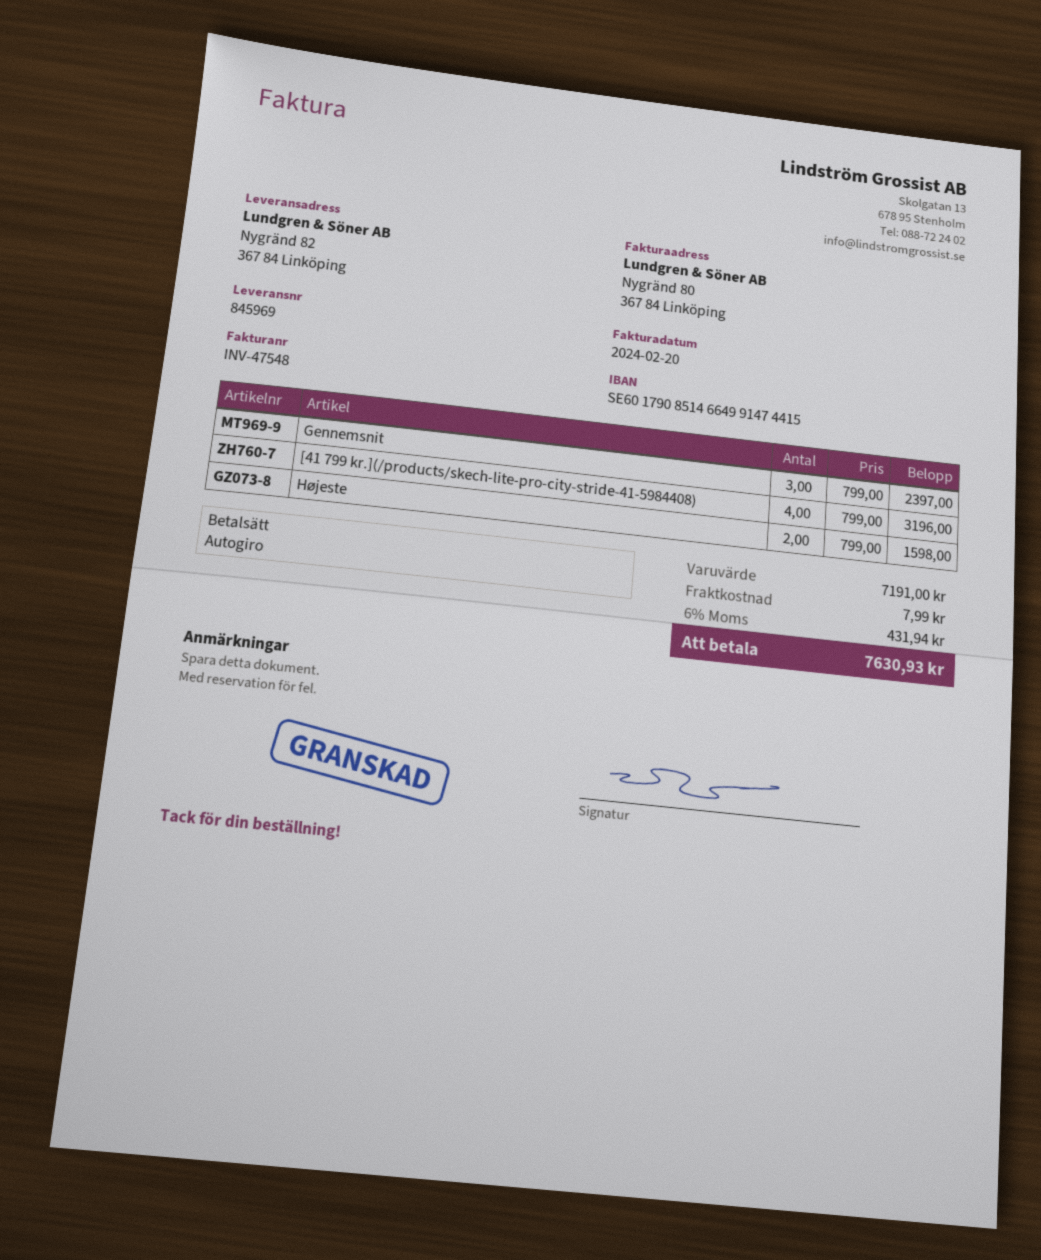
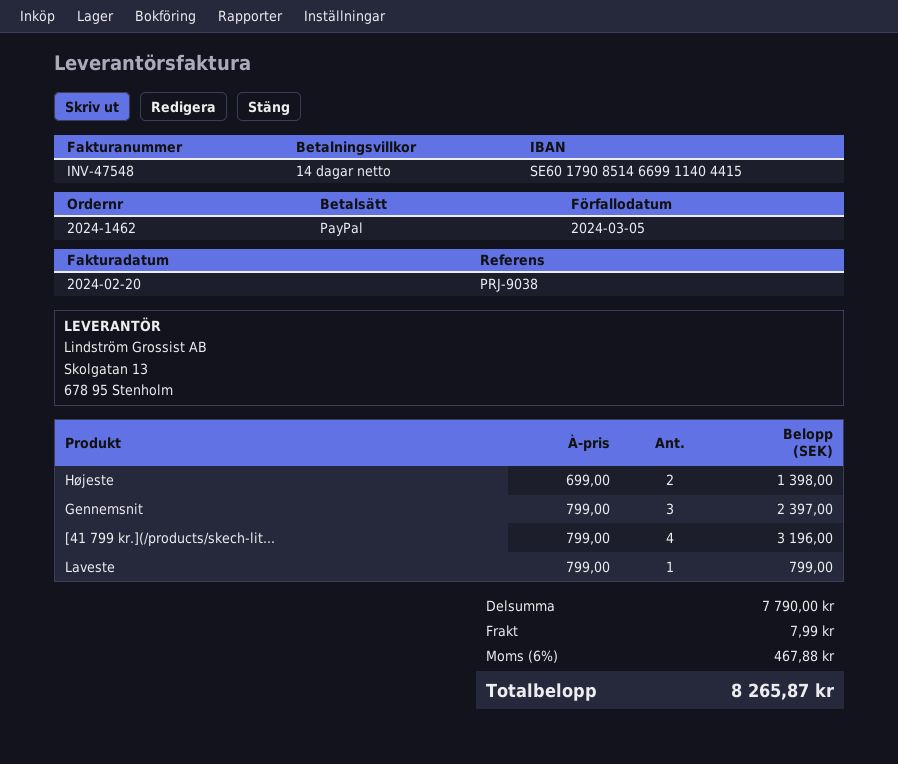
payment method: direct debit -> PayPal
bank account: SE6017908514664991474415 -> SE6017908514669911404415
Højeste: 2 x 799.00 = 1598.00 -> 2 x 699.00 = 1398.00
Laveste: none -> 1 x 799.00 = 799.00
subtotal: 7191.00 -> 7790.00
tax: 6% = 431.94 -> 6% = 467.88
total: 7630.93 -> 8265.87

